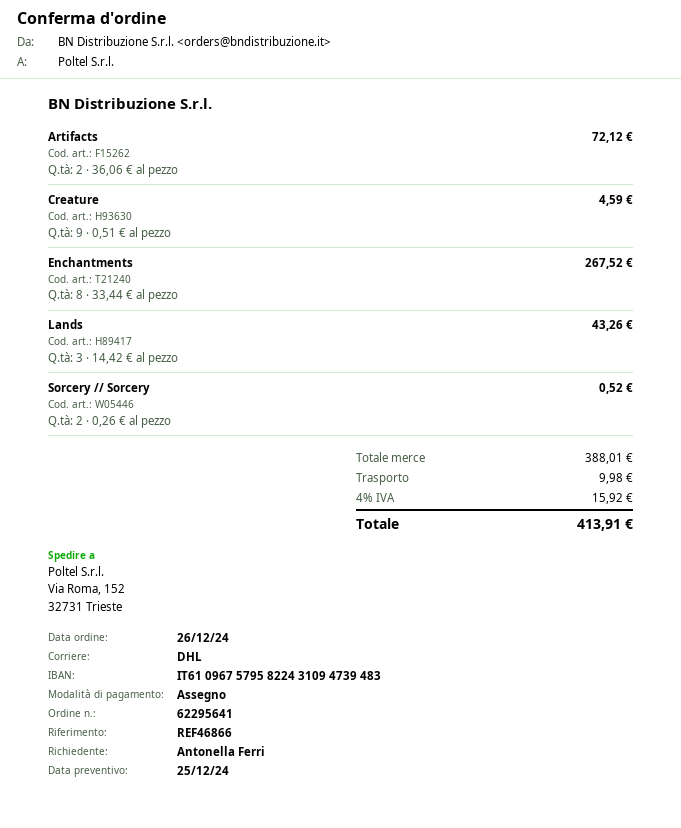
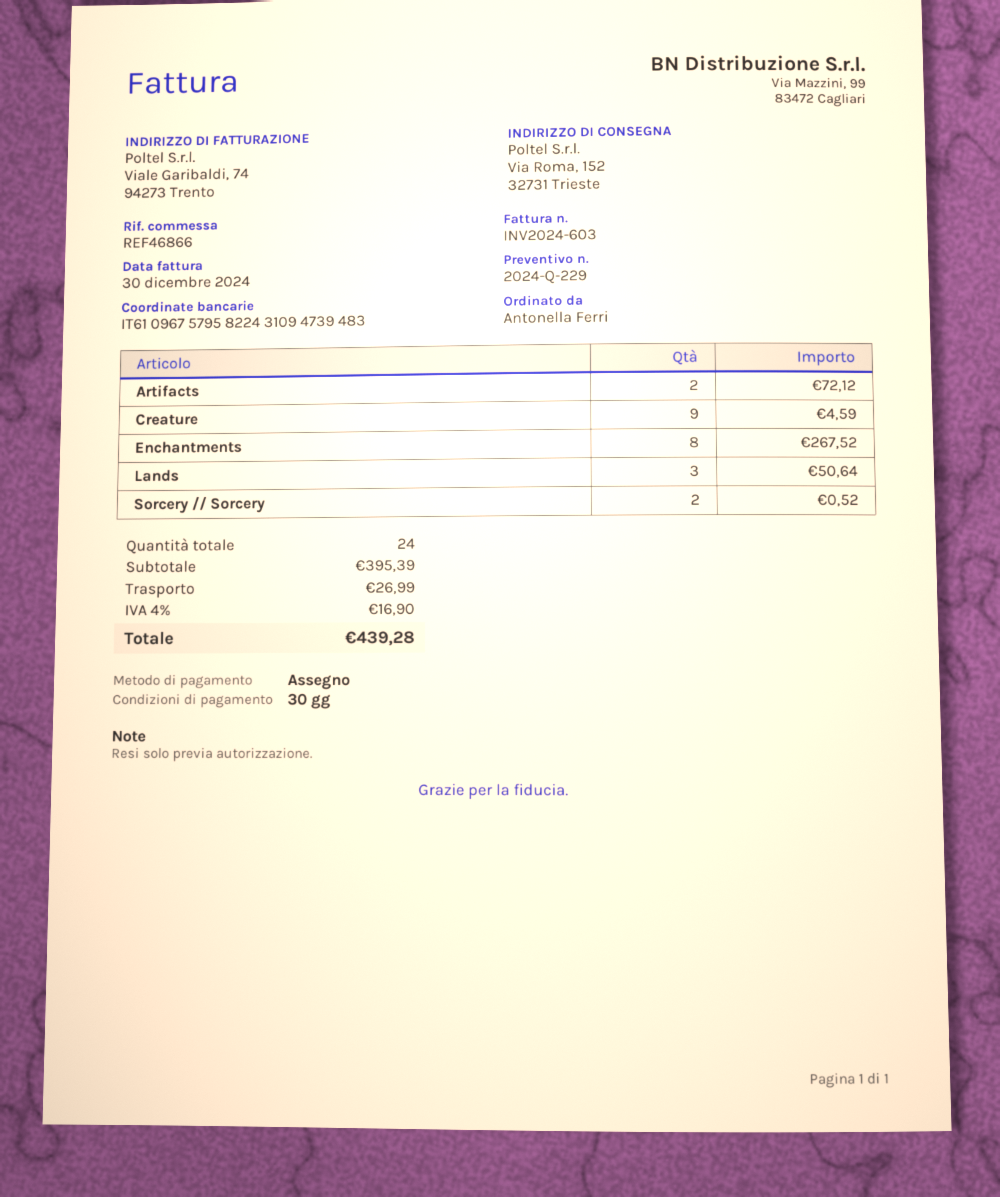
Lands: 3 for 43.26 -> 3 for 50.64
subtotal: 388.01 -> 395.39
shipping: 9.98 -> 26.99
tax: 4% = 15.92 -> 4% = 16.90
total: 413.91 -> 439.28

